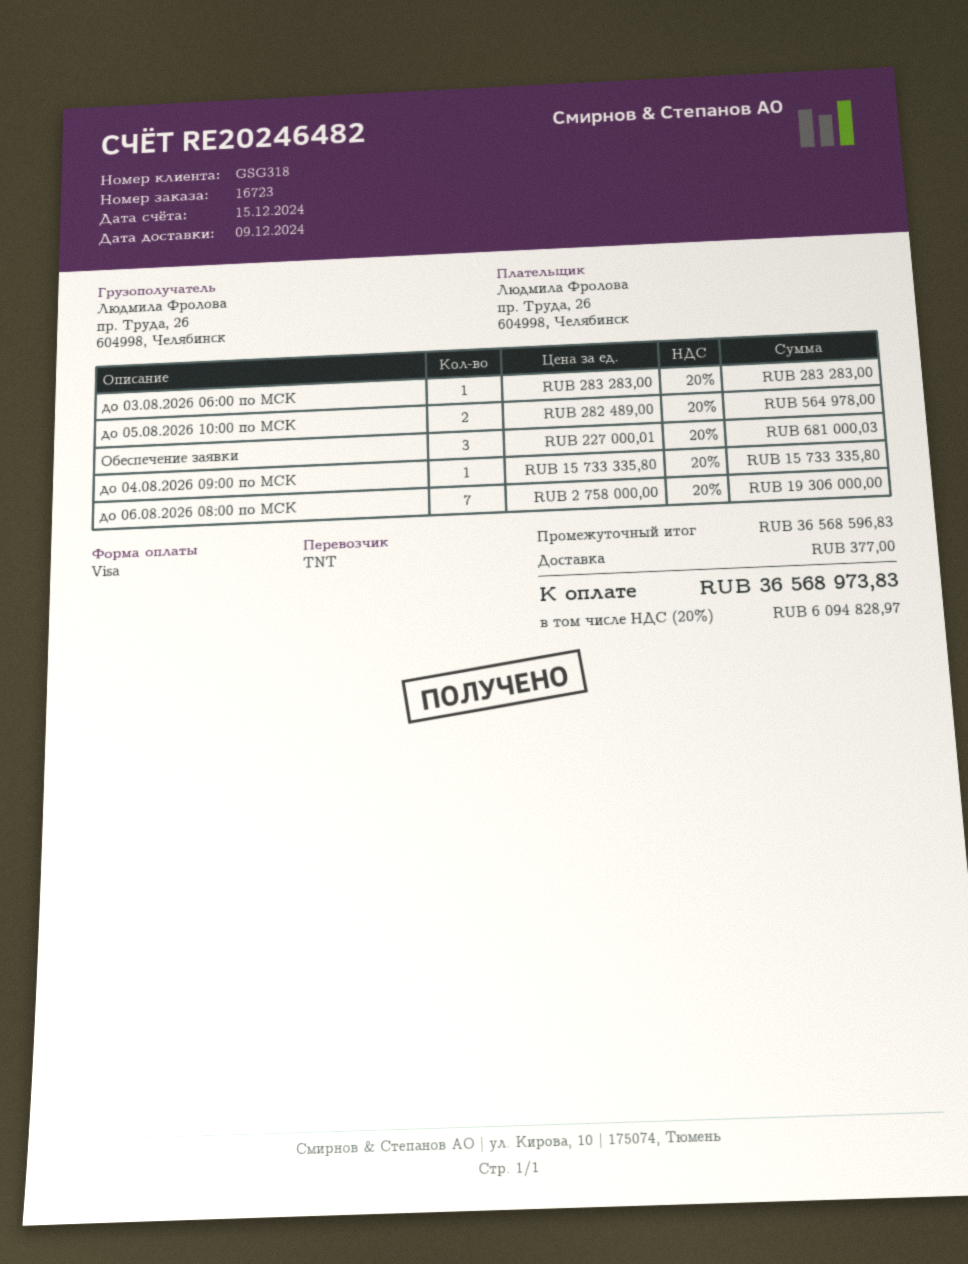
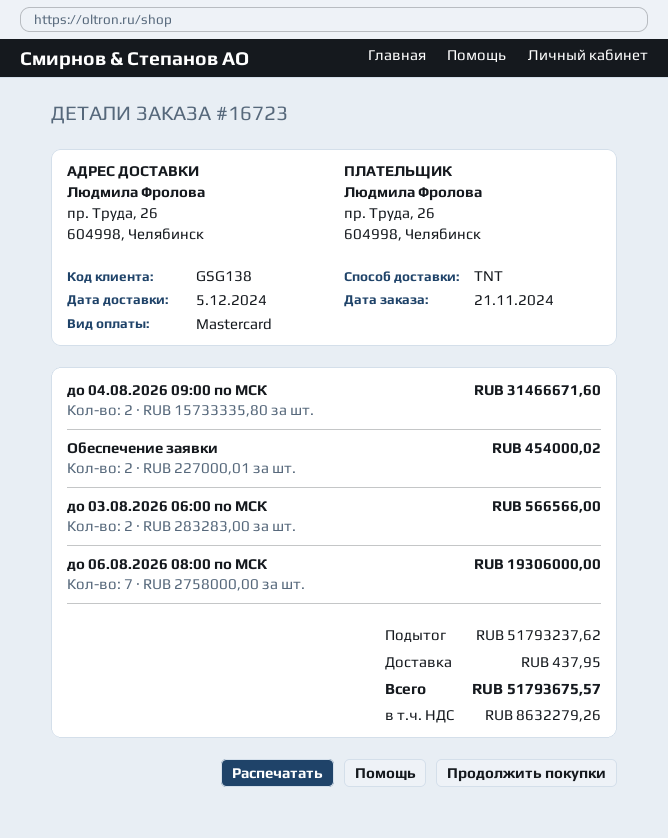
delivery date: 2024-12-09 -> 2024-12-05
customer number: GSG318 -> GSG138
payment method: Visa -> Mastercard
до 03.08.2026 06:00 по МСК: 1 x 283283.00 = 283283.00 -> 2 x 283283.00 = 566566.00
до 05.08.2026 10:00 по МСК: 2 x 282489.00 = 564978.00 -> none
Обеспечение заявки: 3 x 227000.01 = 681000.03 -> 2 x 227000.01 = 454000.02
до 04.08.2026 09:00 по МСК: 1 x 15733335.80 = 15733335.80 -> 2 x 15733335.80 = 31466671.60
subtotal: 36568596.83 -> 51793237.62
shipping: 377.00 -> 437.95
tax: 6094828.97 -> 8632279.26
total: 36568973.83 -> 51793675.57

